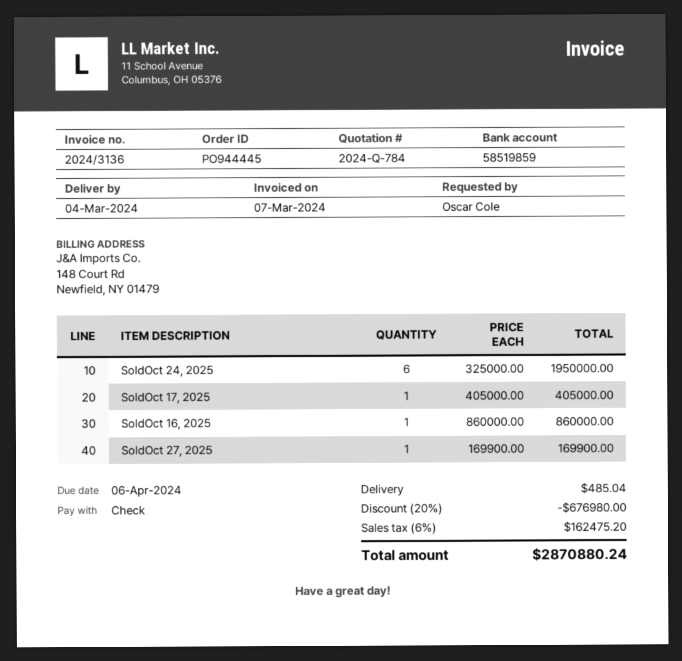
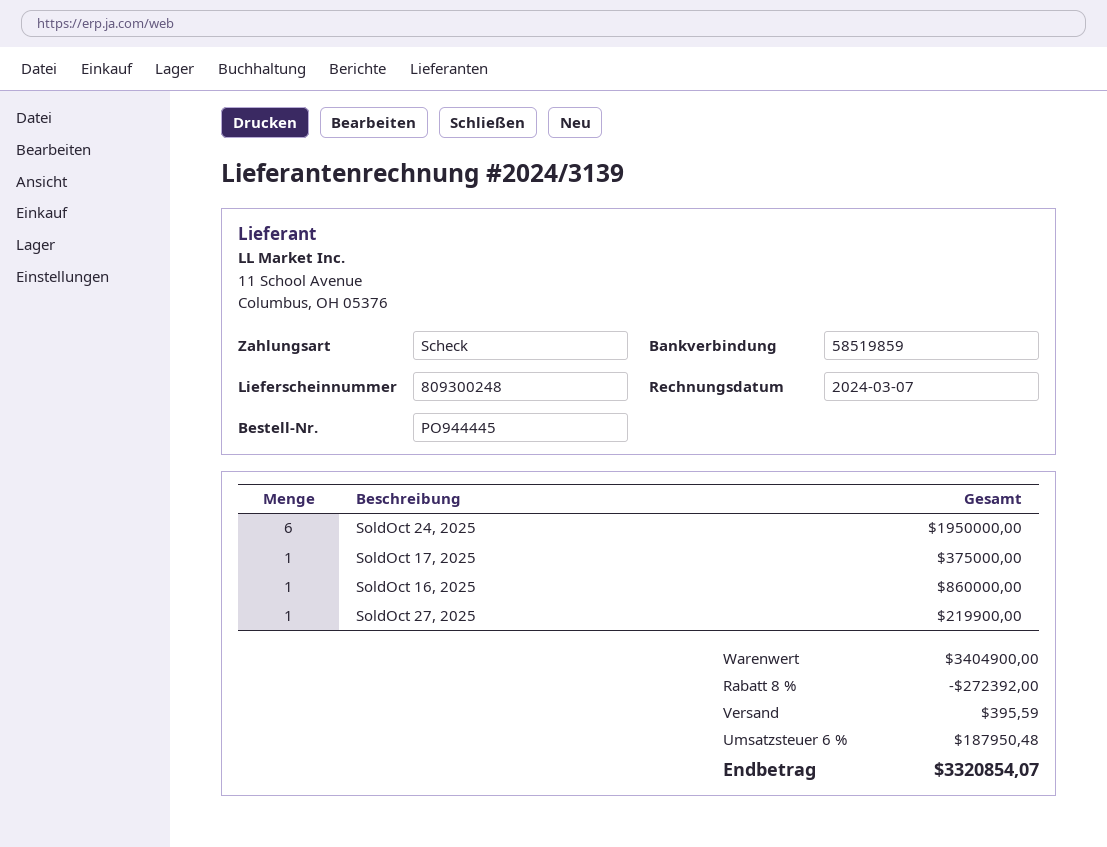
invoice number: 2024/3136 -> 2024/3139
SoldOct 17, 2025: 1 for 405000.00 -> 1 for 375000.00
SoldOct 27, 2025: 1 for 169900.00 -> 1 for 219900.00
discount: 20% = 676980.00 -> 8% = 272392.00
shipping: 485.04 -> 395.59
tax: 6% = 162475.20 -> 6% = 187950.48
total: 2870880.24 -> 3320854.07

